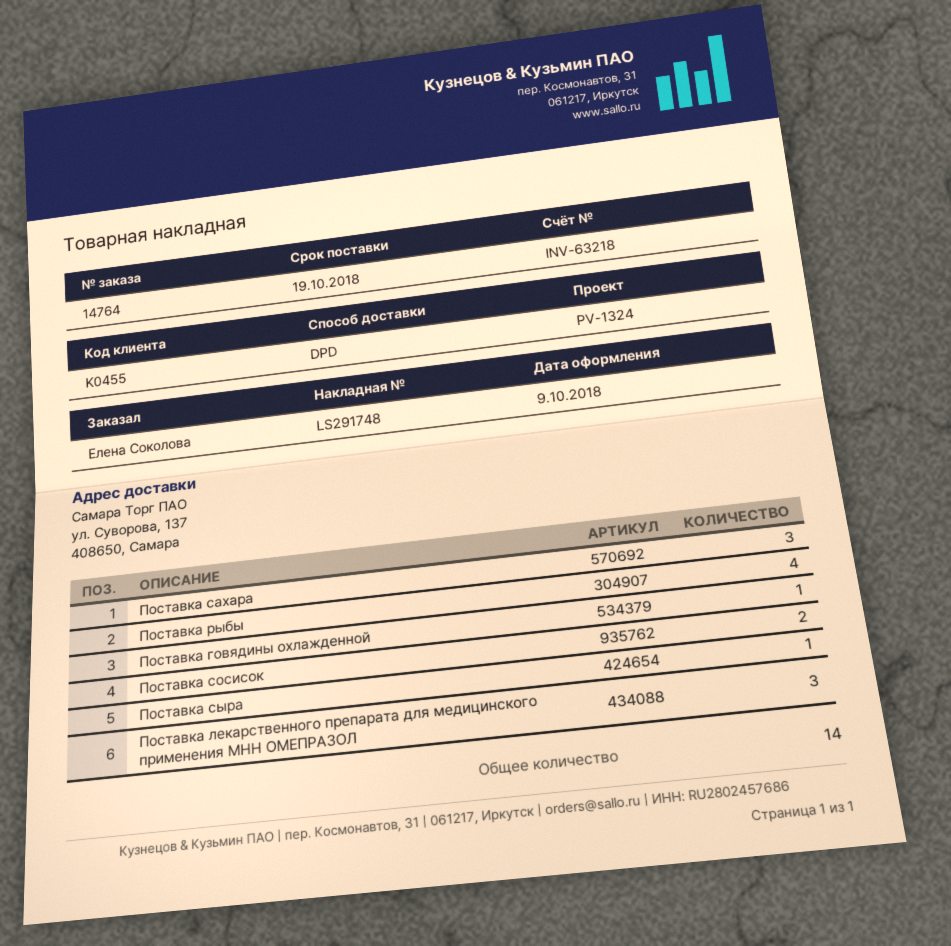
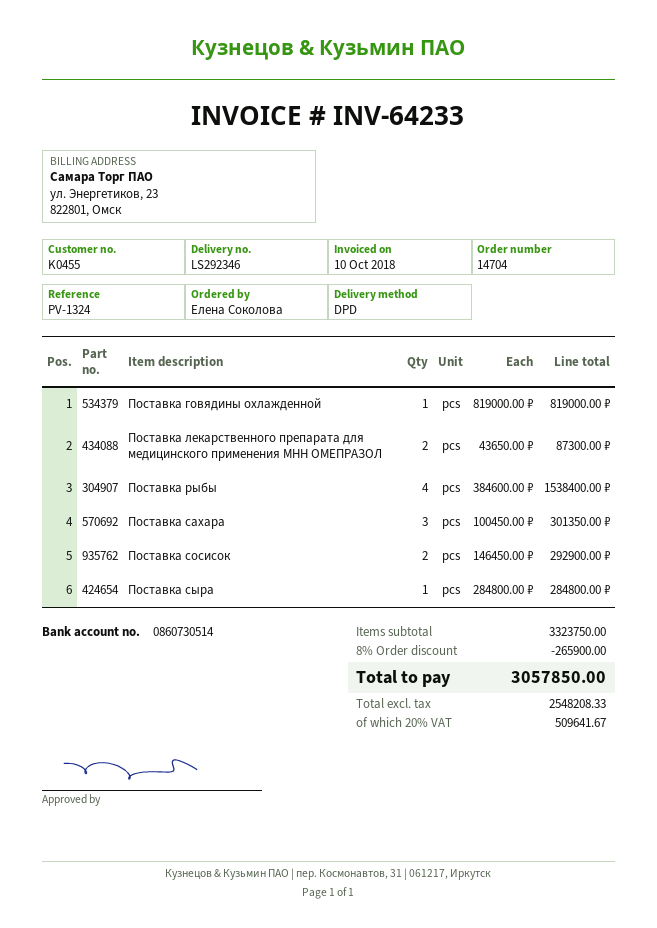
order number: 14764 -> 14704
delivery note number: LS291748 -> LS292346
invoice number: INV-63218 -> INV-64233
Поставка лекарственного препарата для медицинского применения МНН ОМЕПРАЗОЛ: 3 -> 2

